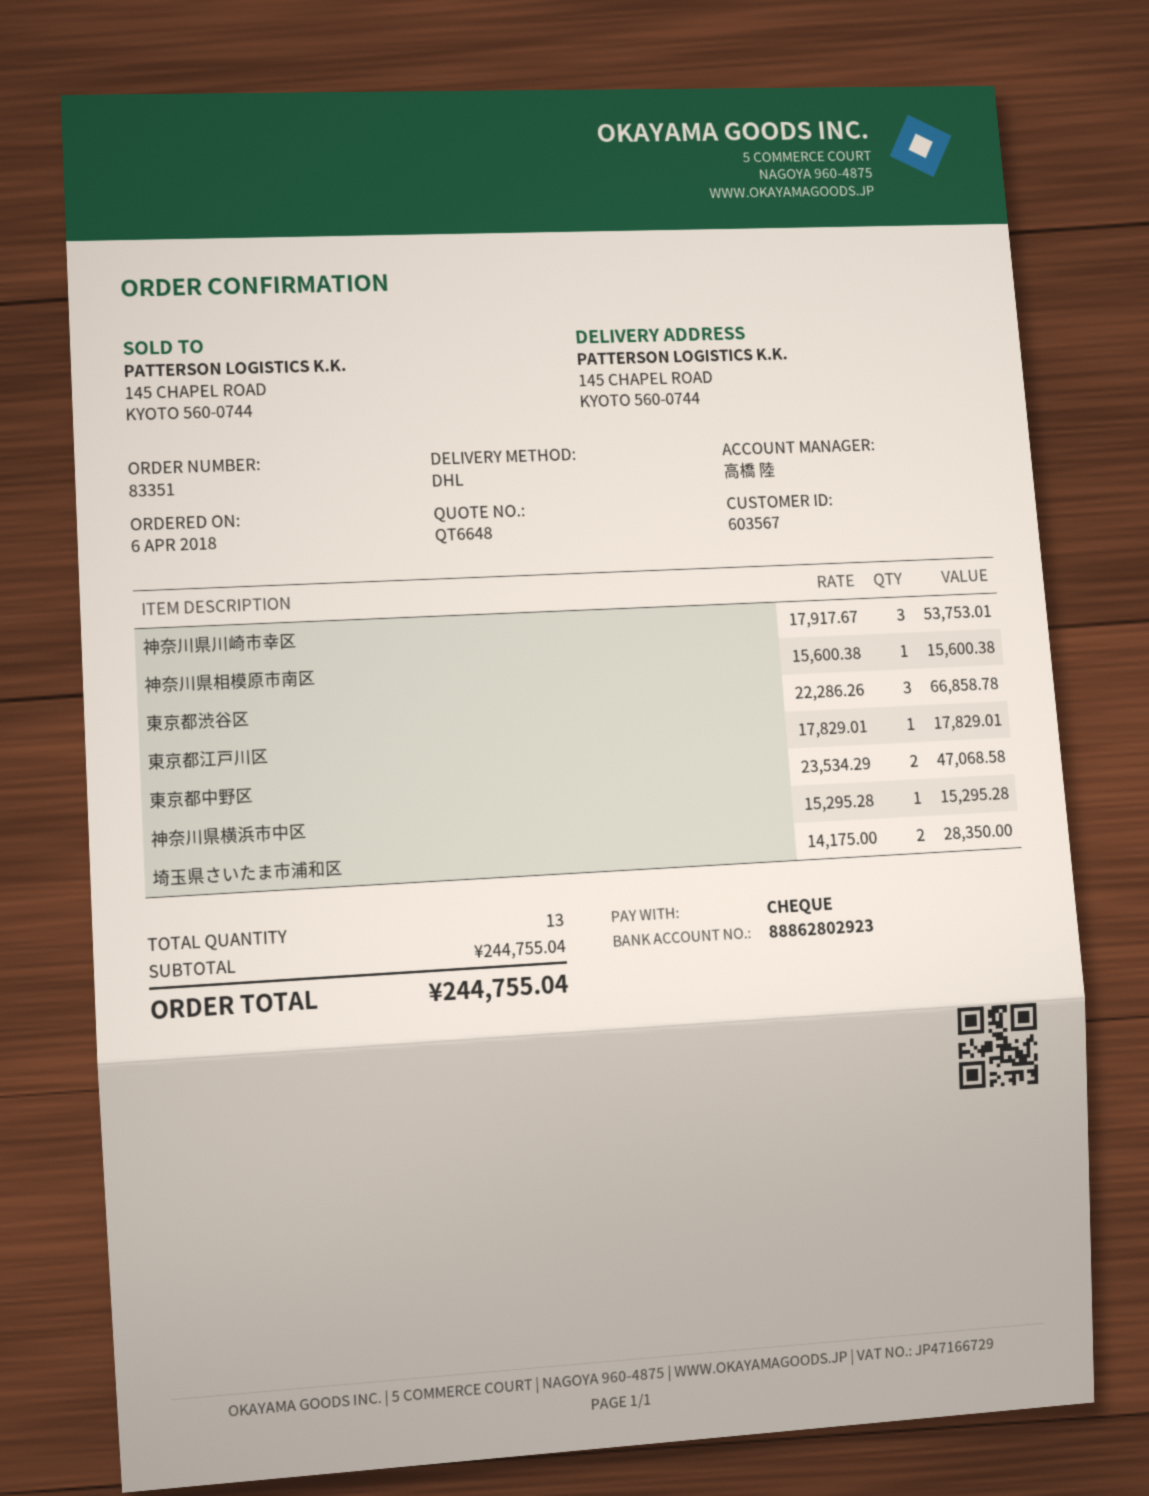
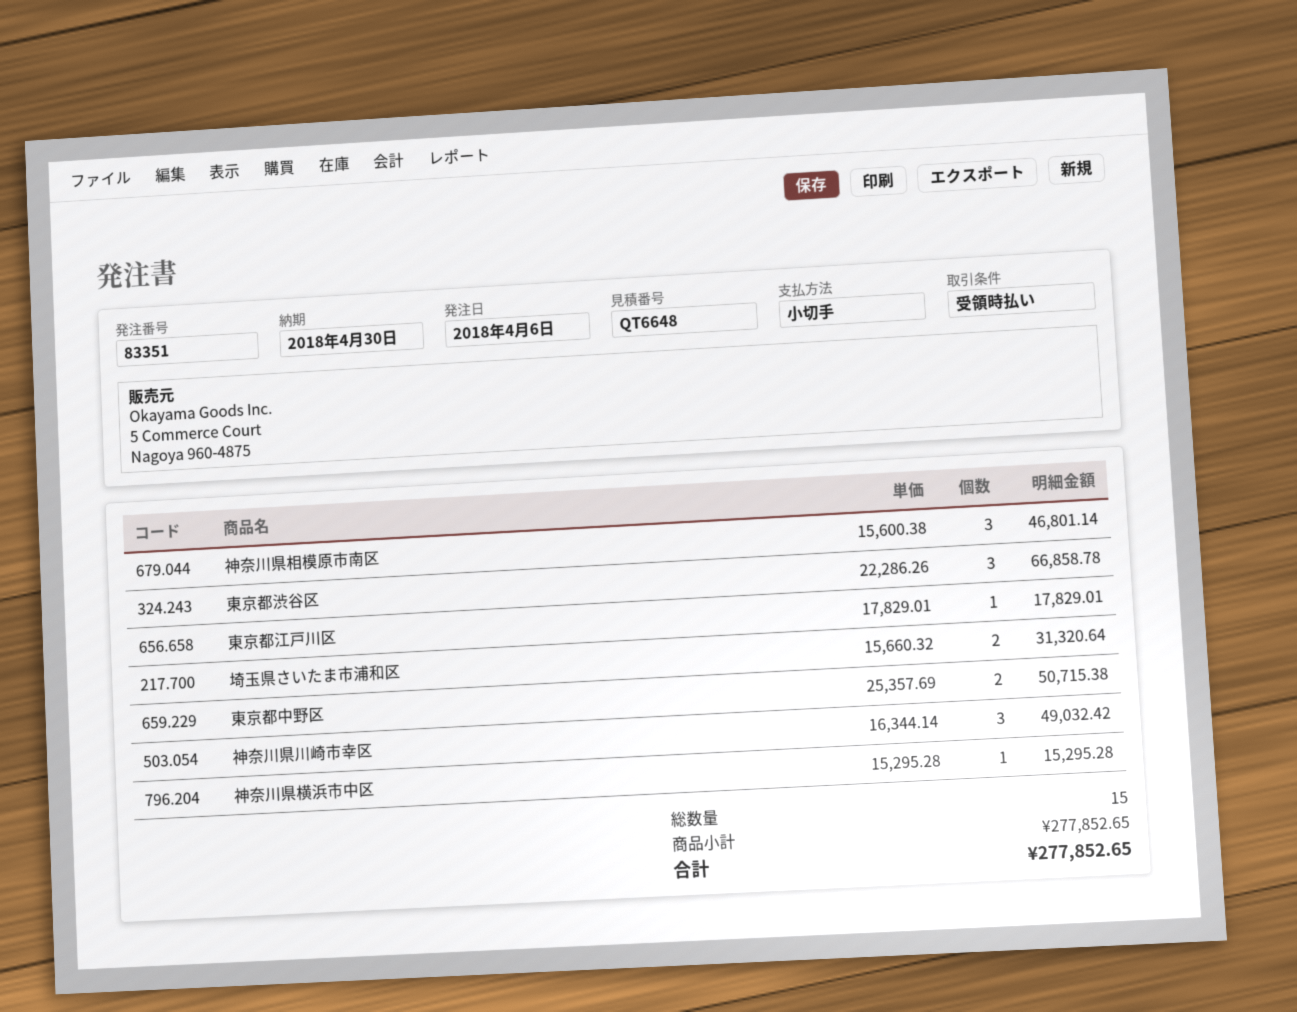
神奈川県川崎市幸区: 3 x 17917.67 = 53753.01 -> 3 x 16344.14 = 49032.42
神奈川県相模原市南区: 1 x 15600.38 = 15600.38 -> 3 x 15600.38 = 46801.14
東京都中野区: 2 x 23534.29 = 47068.58 -> 2 x 25357.69 = 50715.38
埼玉県さいたま市浦和区: 2 x 14175.00 = 28350.00 -> 2 x 15660.32 = 31320.64
total quantity: 13 -> 15
subtotal: 244755.04 -> 277852.65
total: 244755.04 -> 277852.65

